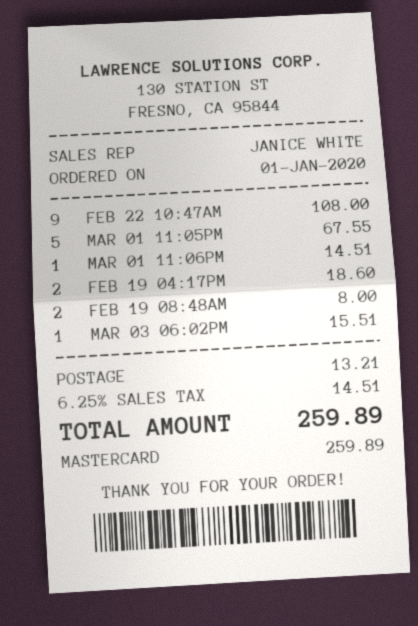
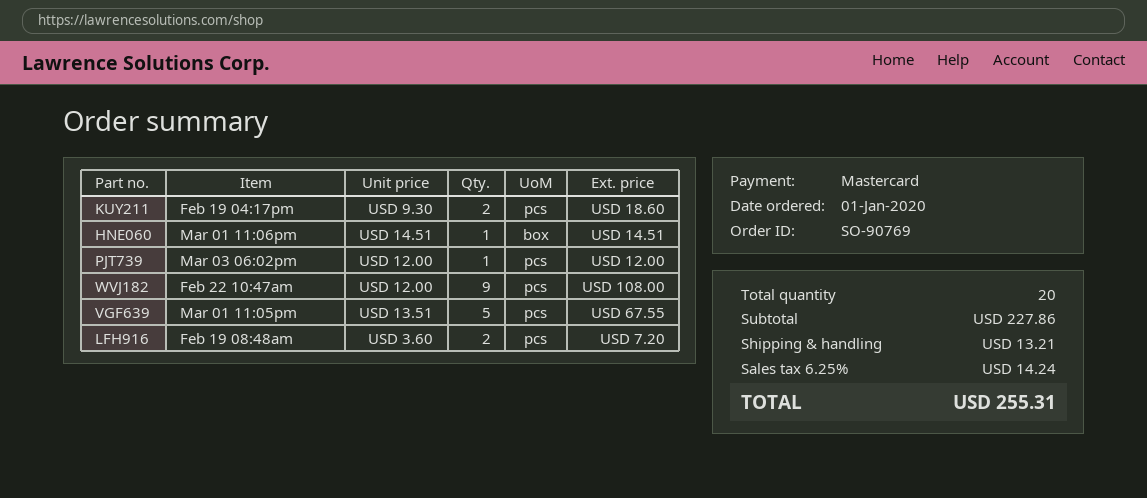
FEB 19 08:48AM: 2 for 8.00 -> 2 for 7.20
MAR 03 06:02PM: 1 for 15.51 -> 1 for 12.00
tax: 6.25% = 14.51 -> 6.25% = 14.24
total: 259.89 -> 255.31

